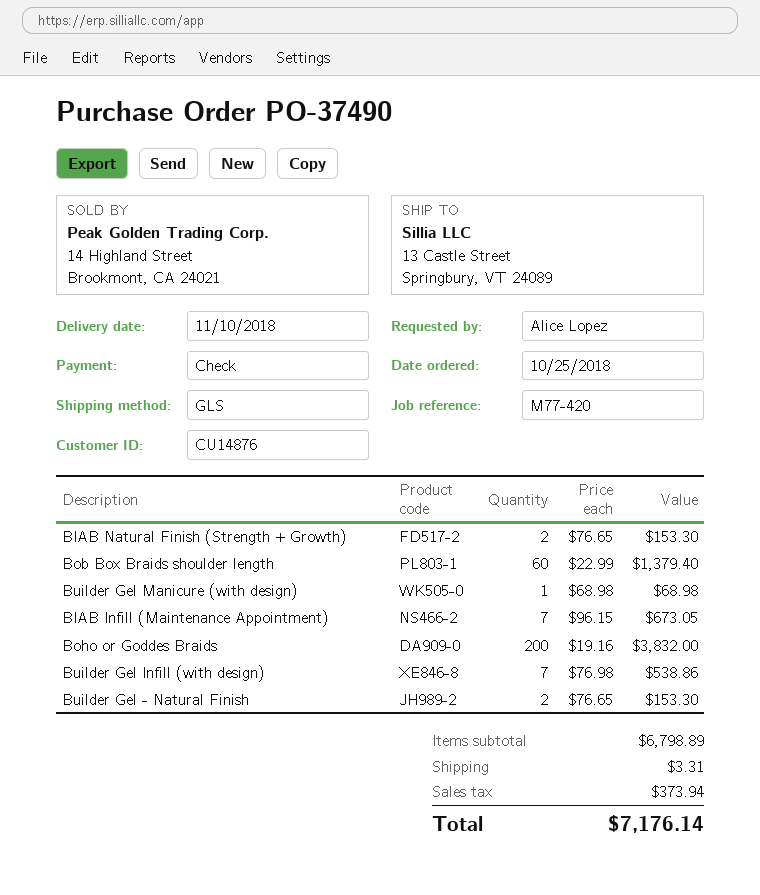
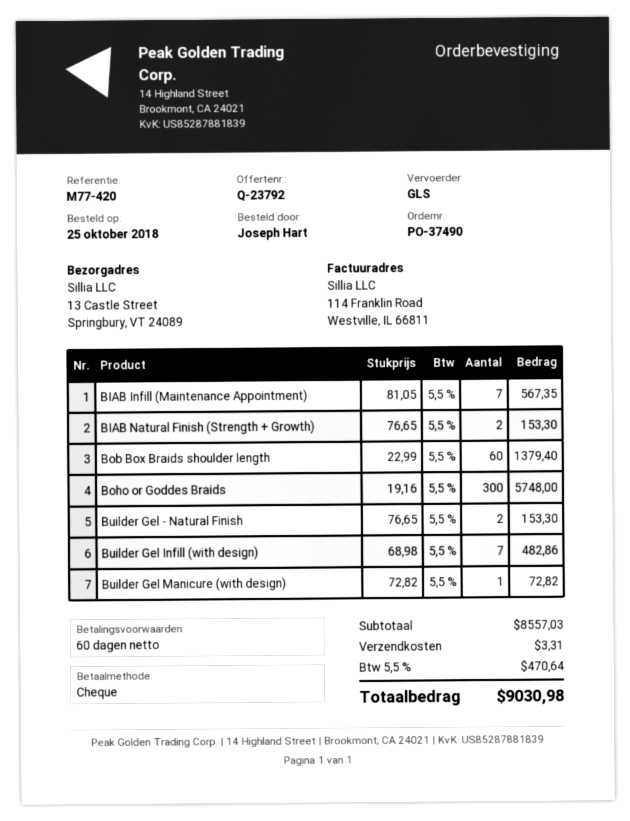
ordered by: Alice Lopez -> Joseph Hart
Builder Gel Manicure (with design): 1 x 68.98 = 68.98 -> 1 x 72.82 = 72.82
BIAB Infill (Maintenance Appointment): 7 x 96.15 = 673.05 -> 7 x 81.05 = 567.35
Boho or Goddes Braids: 200 x 19.16 = 3832.00 -> 300 x 19.16 = 5748.00
Builder Gel Infill (with design): 7 x 76.98 = 538.86 -> 7 x 68.98 = 482.86
subtotal: 6798.89 -> 8557.03
tax: 373.94 -> 470.64
total: 7176.14 -> 9030.98

